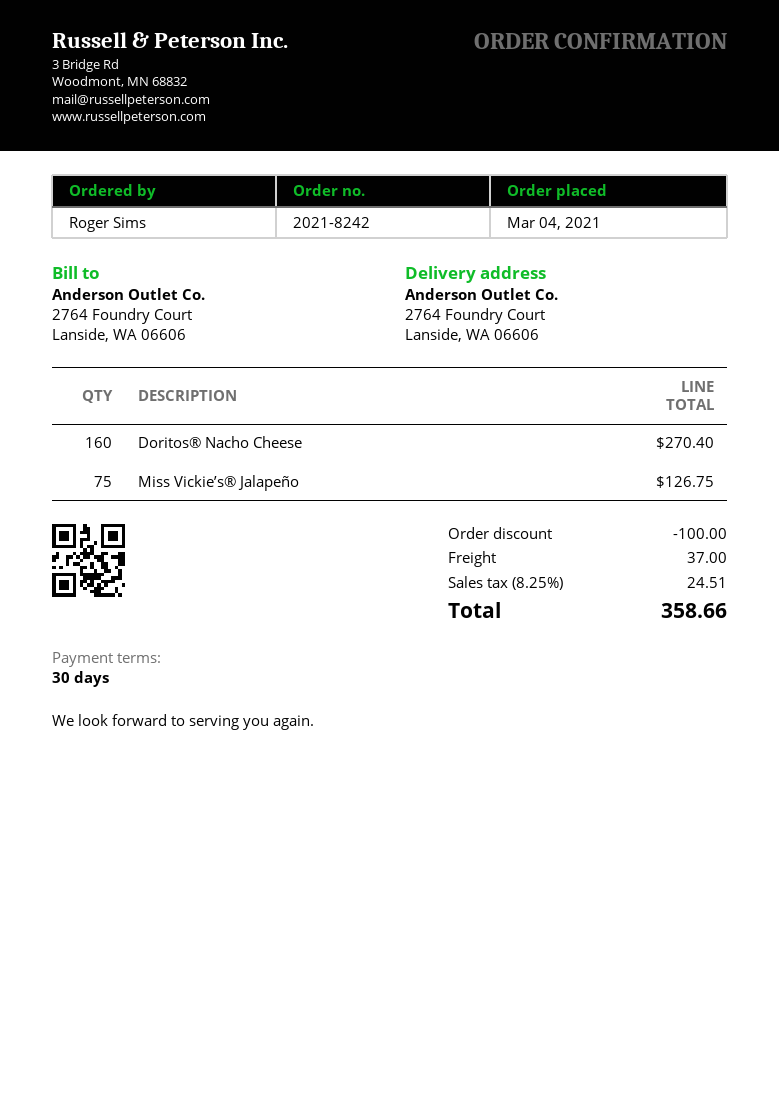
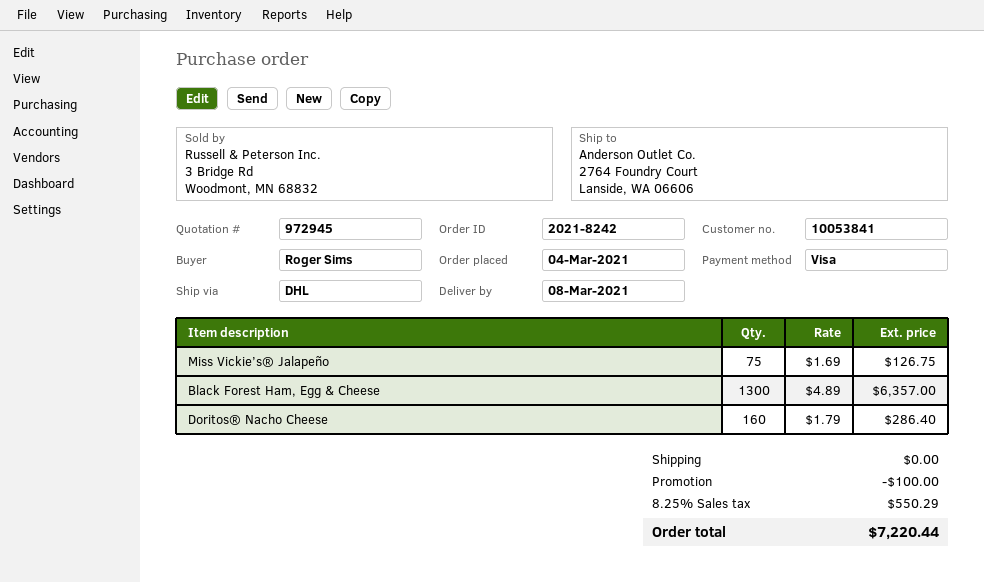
Doritos® Nacho Cheese: 160 for 270.40 -> 160 for 286.40
Black Forest Ham, Egg & Cheese: none -> 1300 for 6357.00
shipping: 37.00 -> 0.00
tax: 8.25% = 24.51 -> 8.25% = 550.29
total: 358.66 -> 7220.44

